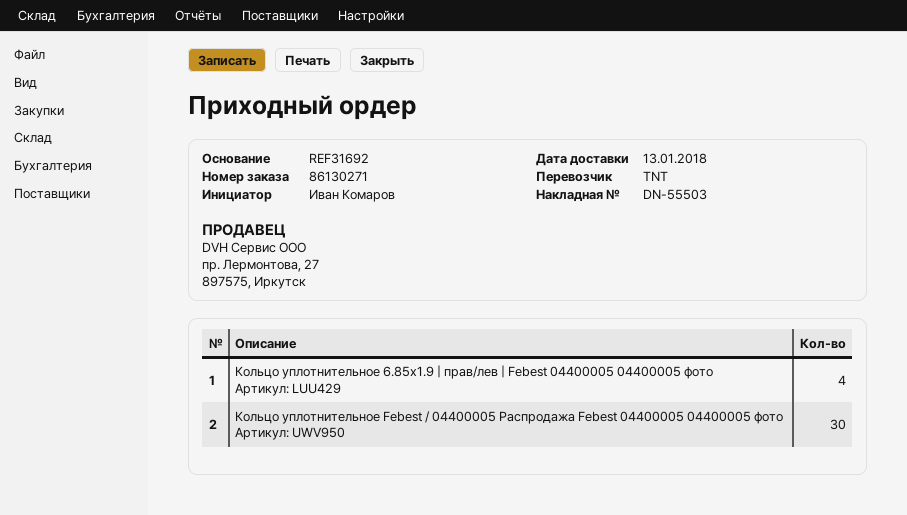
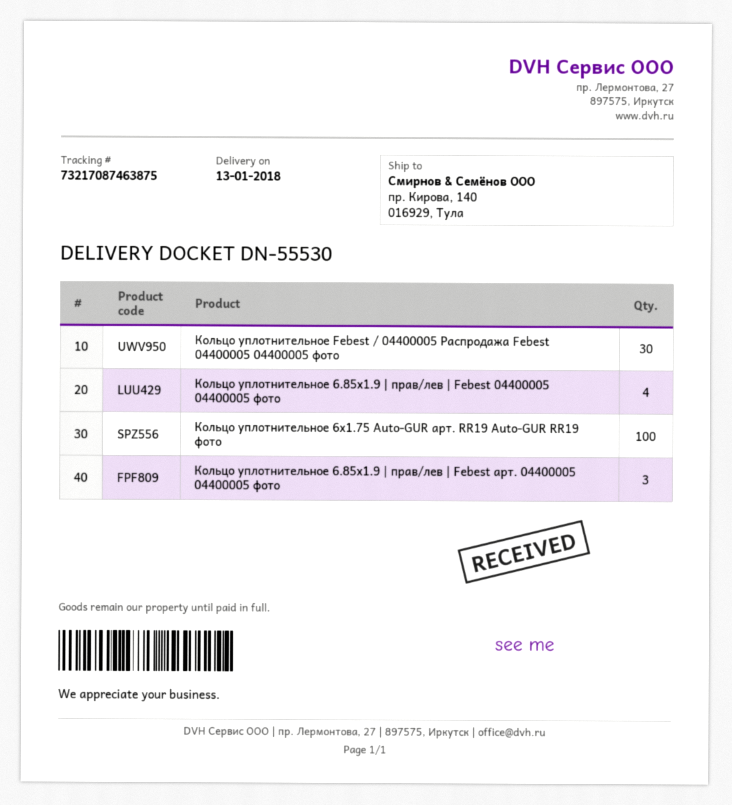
delivery note number: DN-55503 -> DN-55530
Кольцо уплотнительное 6х1.75 Auto-GUR арт. RR19 Auto-GUR RR19 фото: none -> 100
Кольцо уплотнительное 6.85x1.9 | прав/лев | Febest арт. 04400005 04400005 фото: none -> 3

